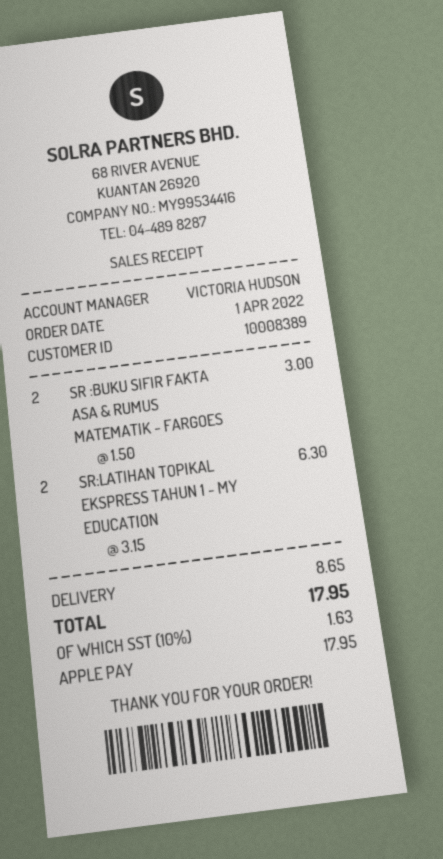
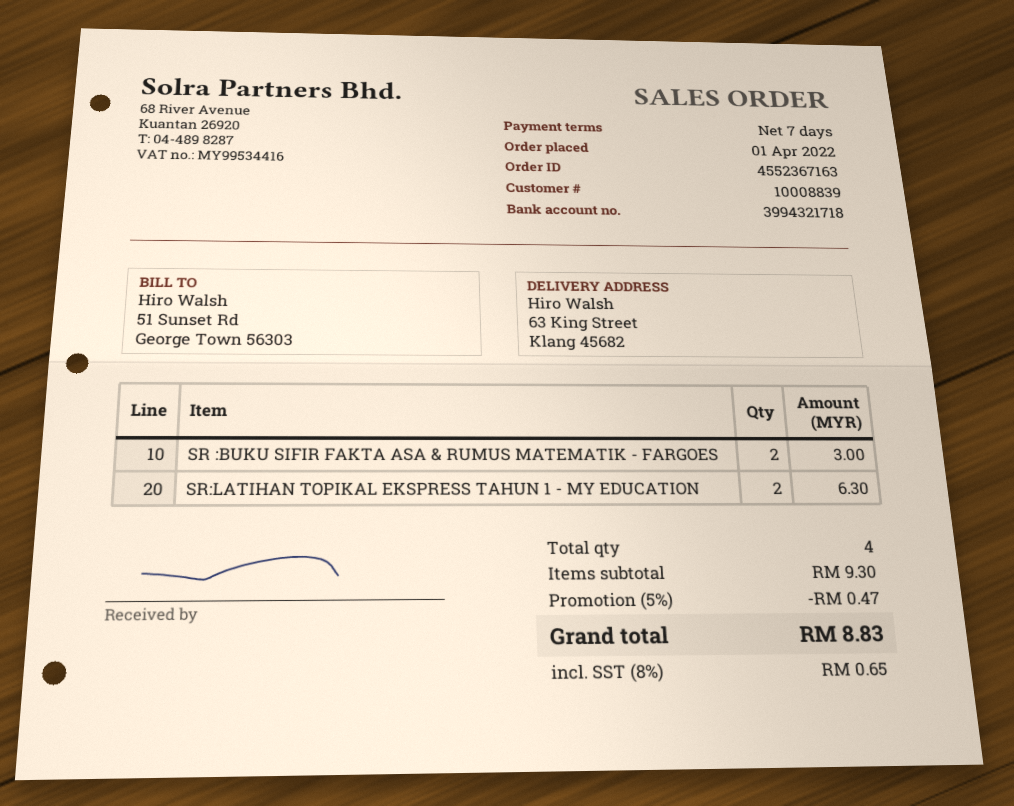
customer number: 10008389 -> 10008839
discount: none -> 5% = 0.47
shipping: 8.65 -> none
tax: 10% = 1.63 -> 8% = 0.65
total: 17.95 -> 8.83

